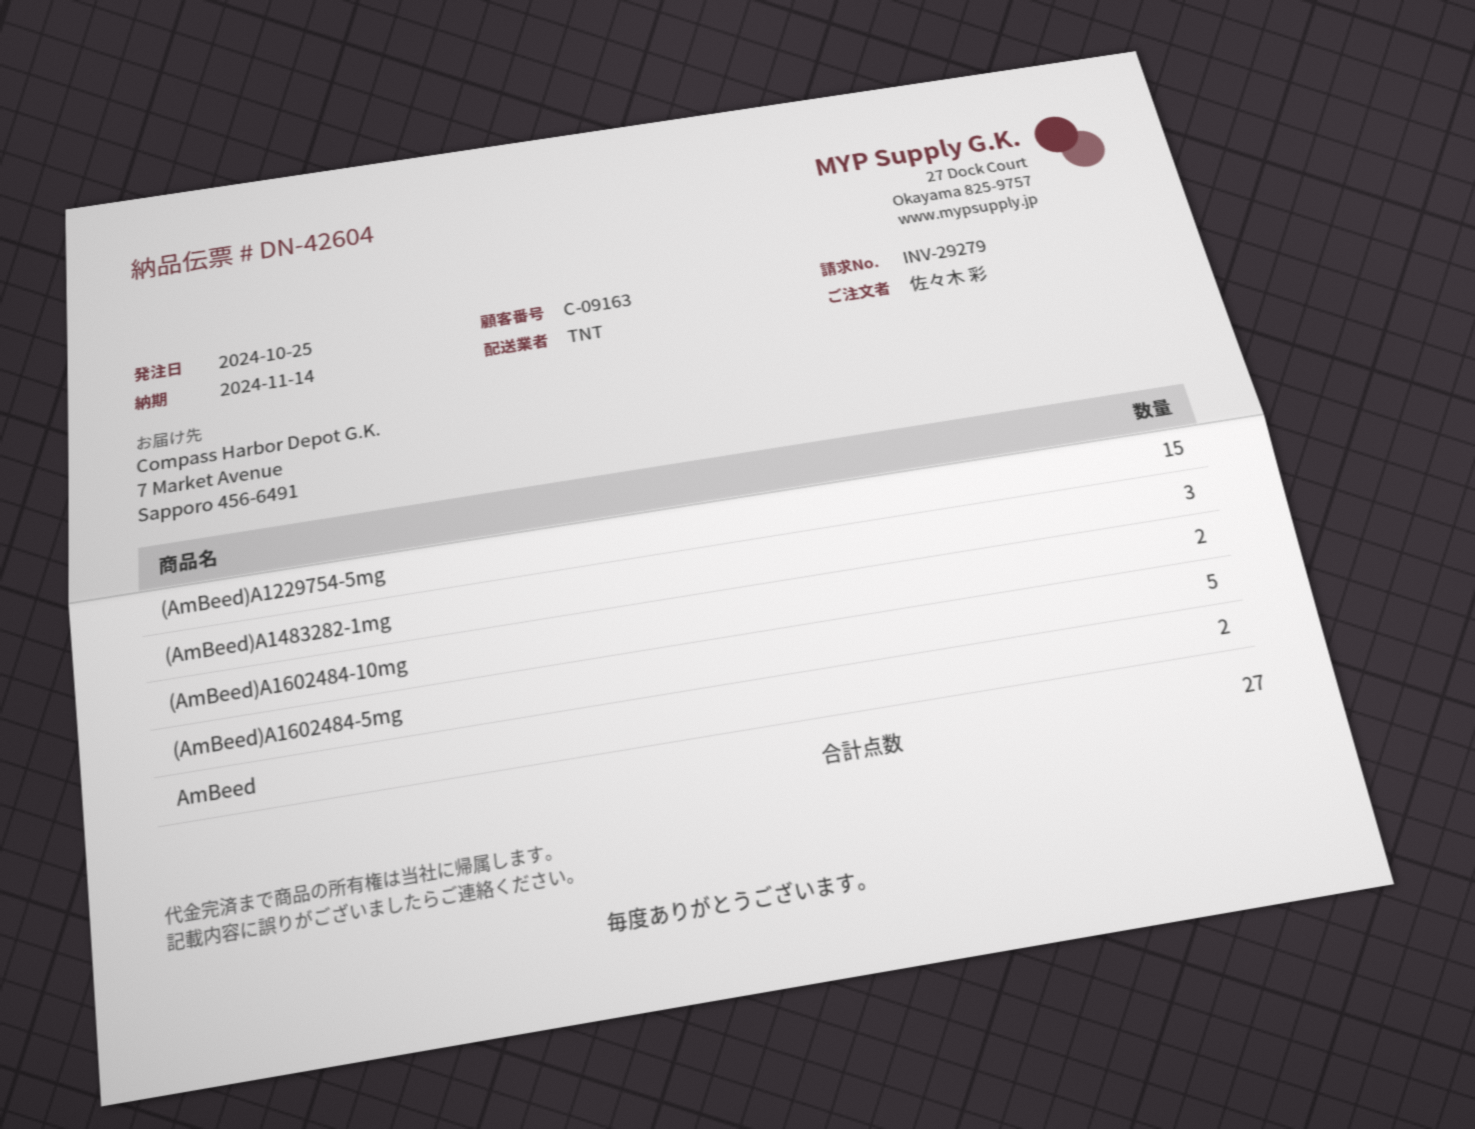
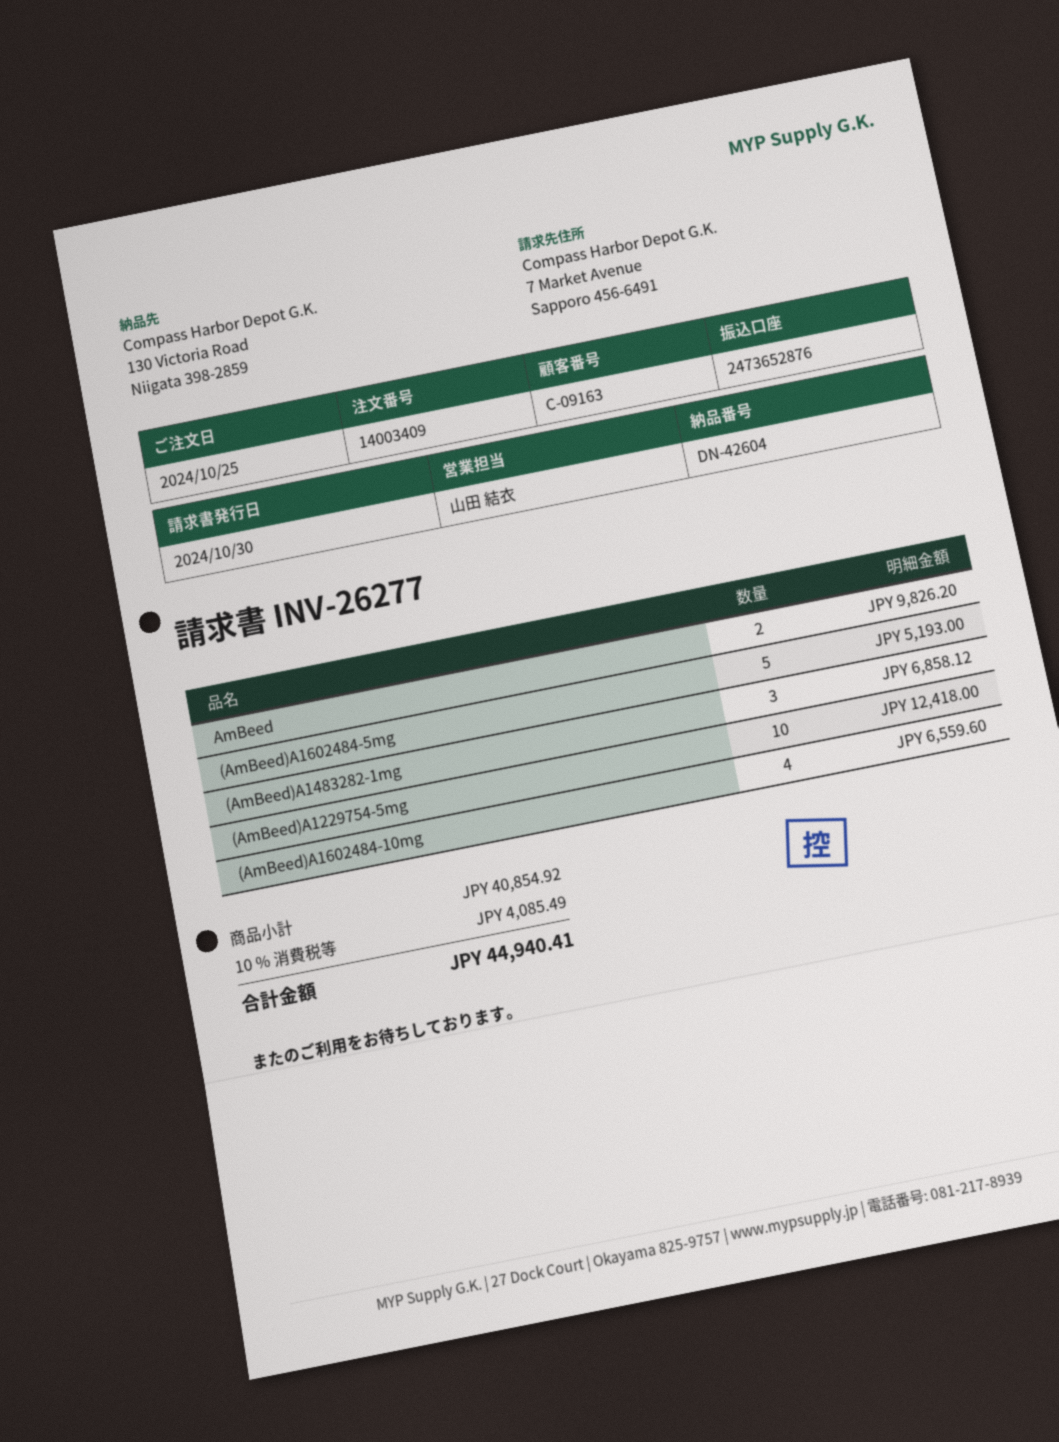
invoice number: INV-29279 -> INV-26277
ship to: 7 Market Avenue, Sapporo 456-6491 -> 130 Victoria Road, Niigata 398-2859
(AmBeed)A1229754-5mg: 15 -> 10
(AmBeed)A1602484-10mg: 2 -> 4

